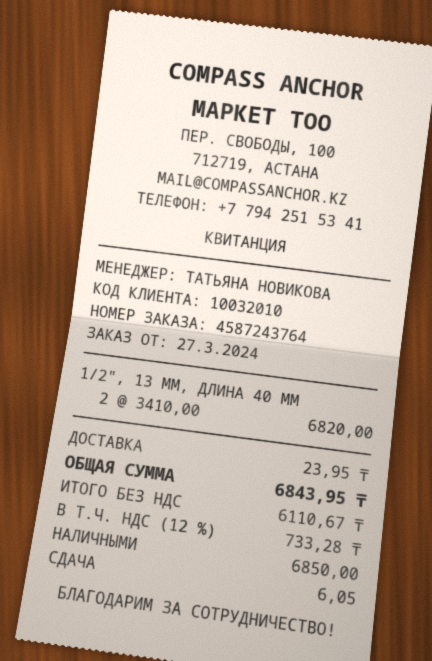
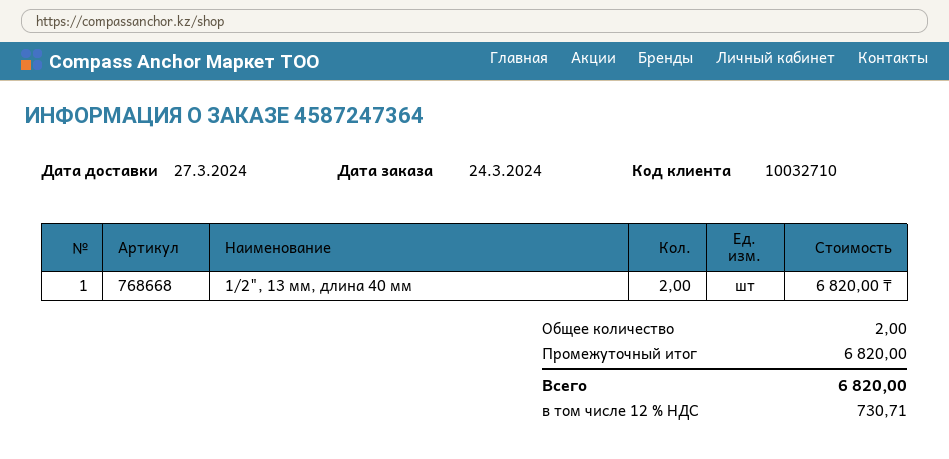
order number: 4587243764 -> 4587247364
order date: 2024-03-27 -> 2024-03-24
customer number: 10032010 -> 10032710
shipping: 23.95 -> none
tax: 12% = 733.28 -> 12% = 730.71
total: 6843.95 -> 6820.00

